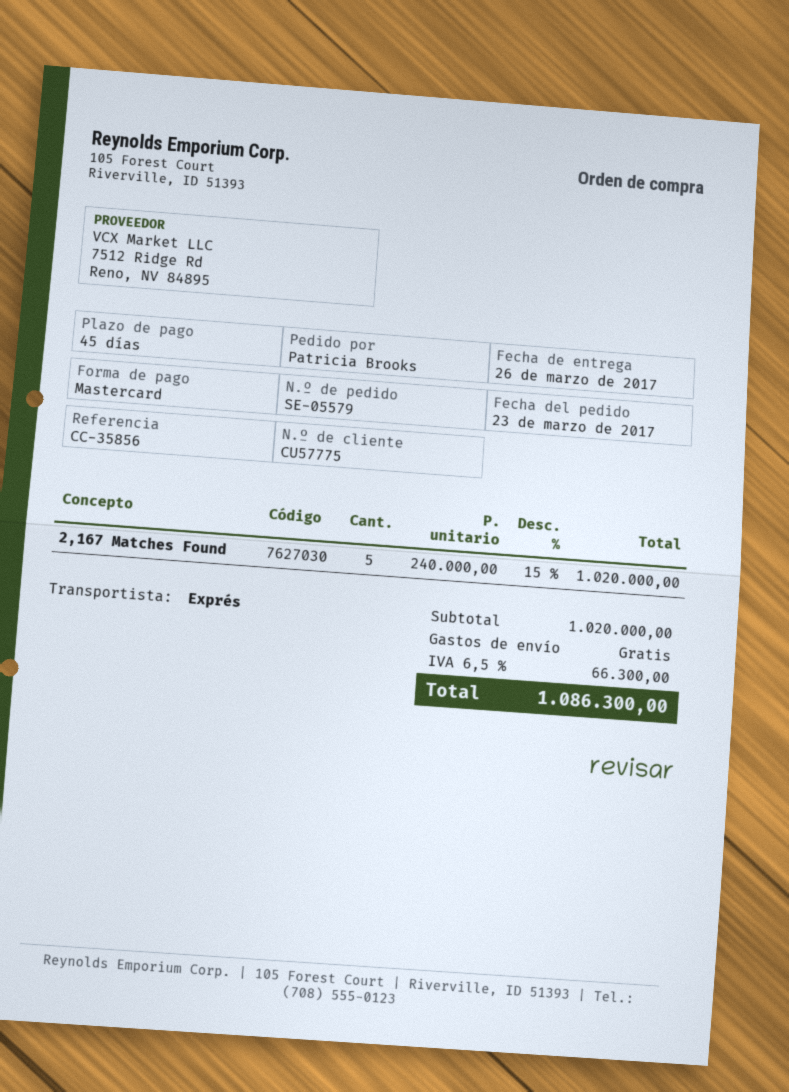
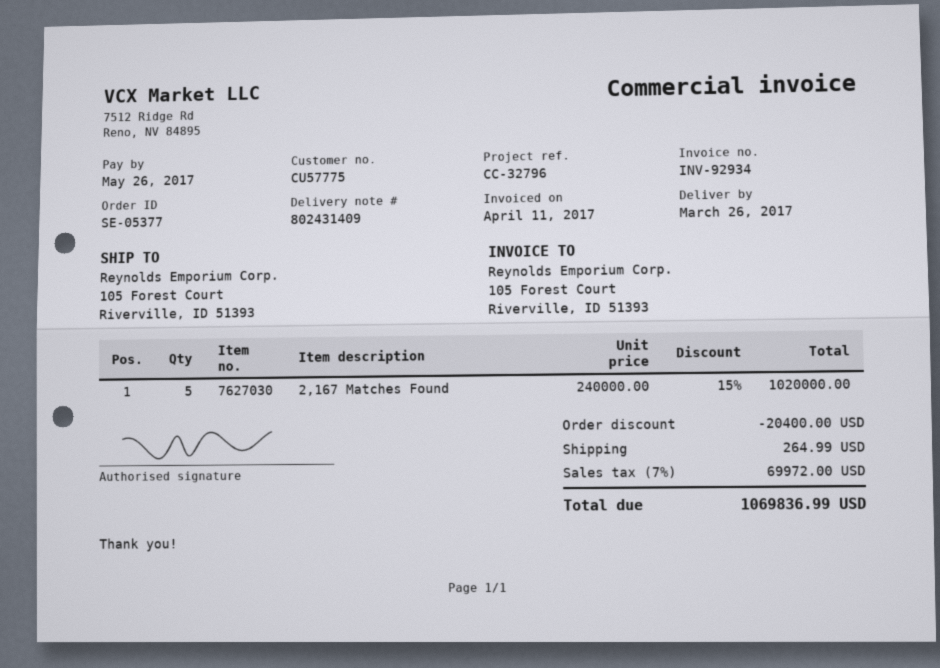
order number: SE-05579 -> SE-05377
reference: CC-35856 -> CC-32796
discount: none -> 20400.00
shipping: 0.00 -> 264.99
tax: 6.5% = 66300.00 -> 7% = 69972.00
total: 1086300.00 -> 1069836.99

